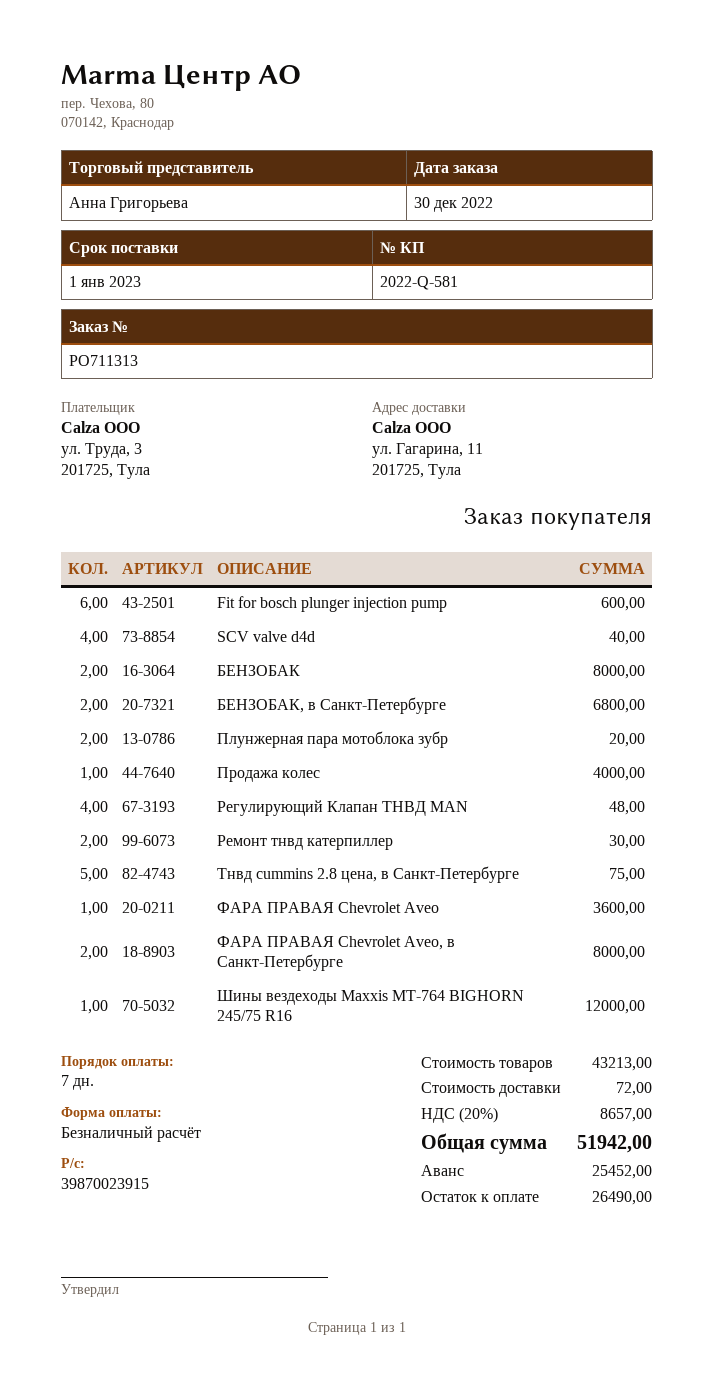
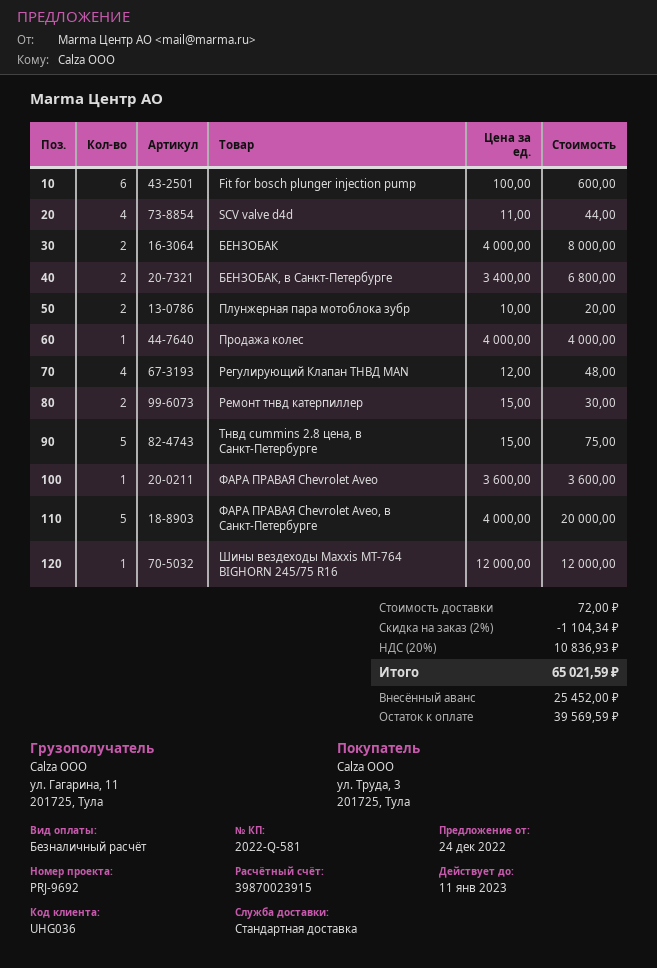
SCV valve d4d: 4 for 40.00 -> 4 for 44.00
ФАРА ПРАВАЯ Chevrolet Aveo, в Санкт-Петербурге: 2 for 8000.00 -> 5 for 20000.00
discount: none -> 2% = 1104.34
tax: 20% = 8657.00 -> 20% = 10836.93
total: 51942.00 -> 65021.59
balance: 26490.00 -> 39569.59

